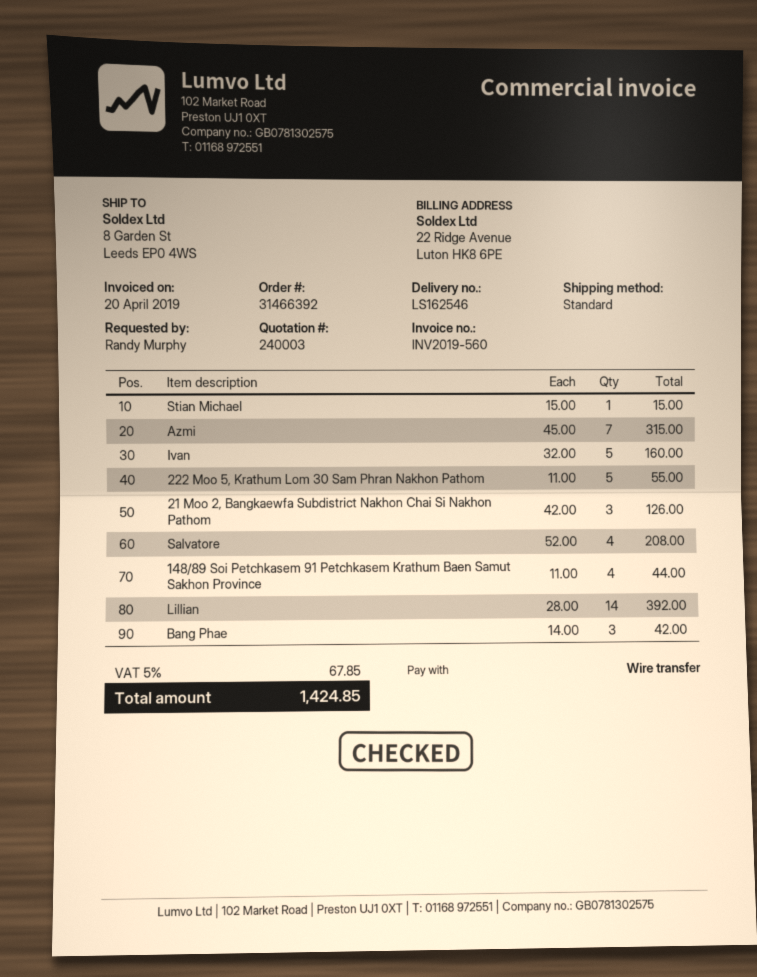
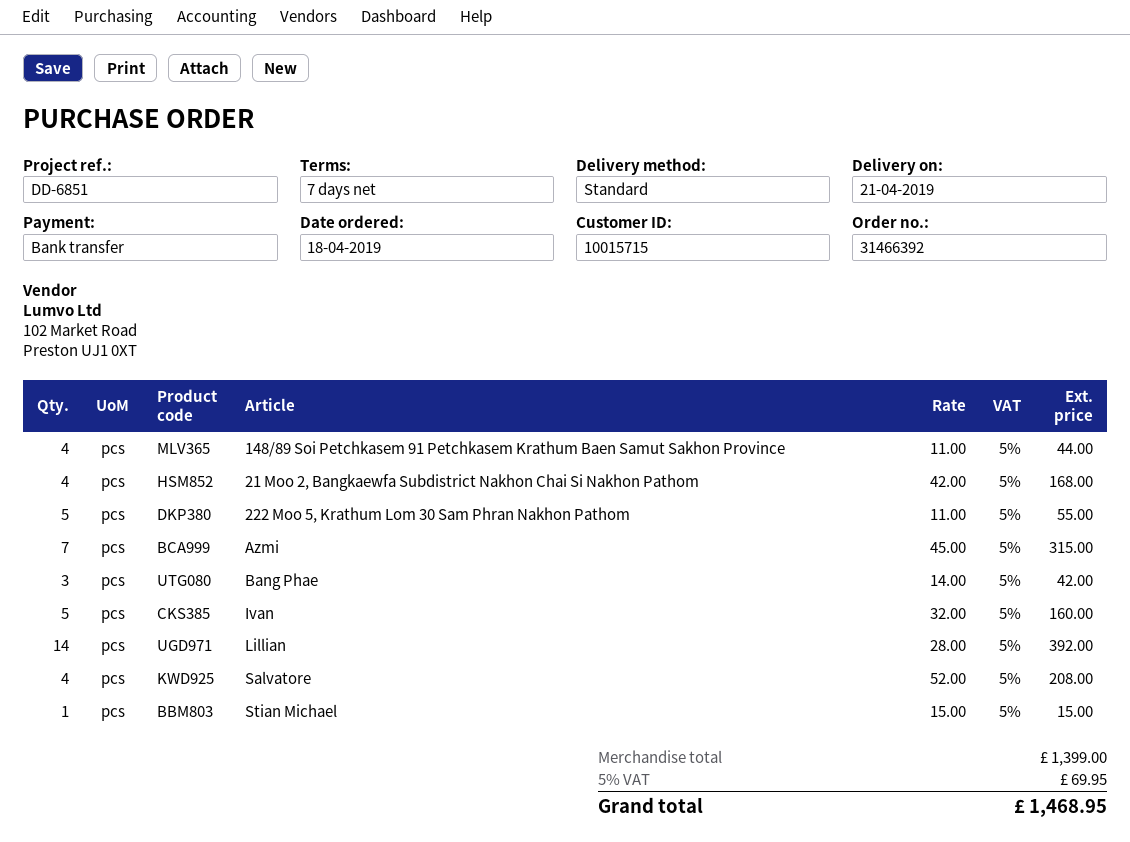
21 Moo 2, Bangkaewfa Subdistrict Nakhon Chai Si Nakhon Pathom: 3 x 42.00 = 126.00 -> 4 x 42.00 = 168.00
tax: 5% = 67.85 -> 5% = 69.95
total: 1424.85 -> 1468.95

